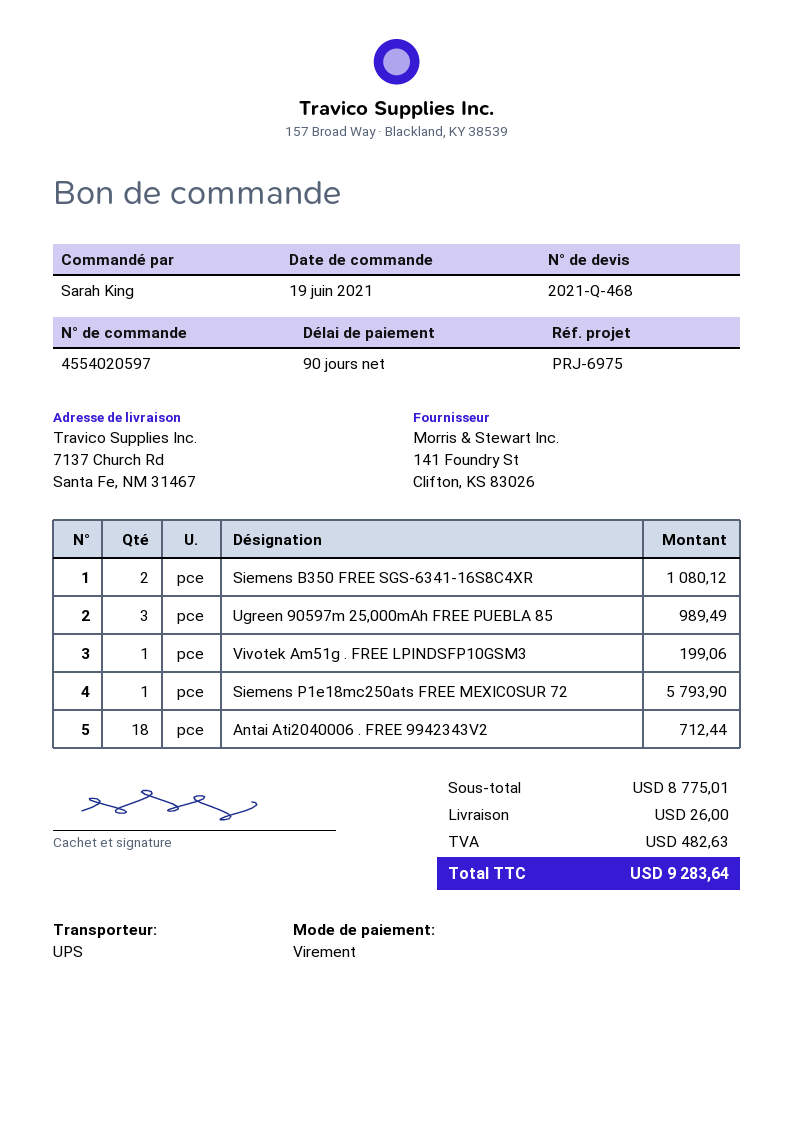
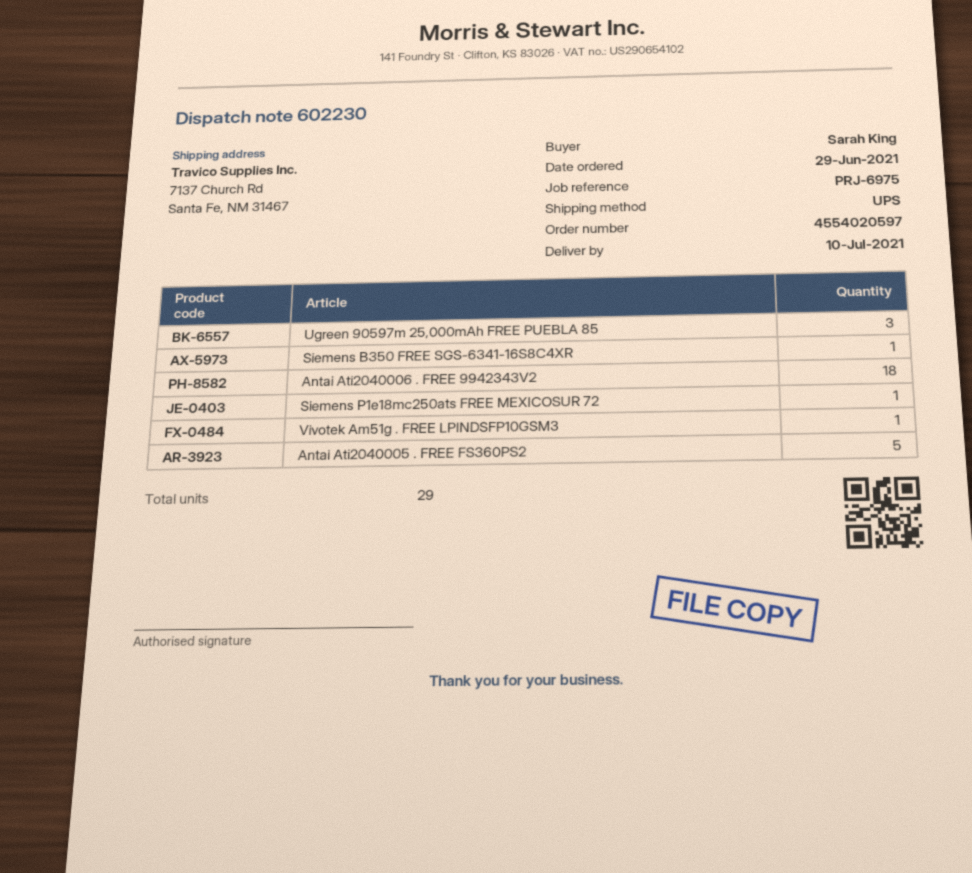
order date: 2021-06-19 -> 2021-06-29
Siemens B350 FREE SGS-6341-16S8C4XR: 2 -> 1
Antai Ati2040005 . FREE FS360PS2: none -> 5

